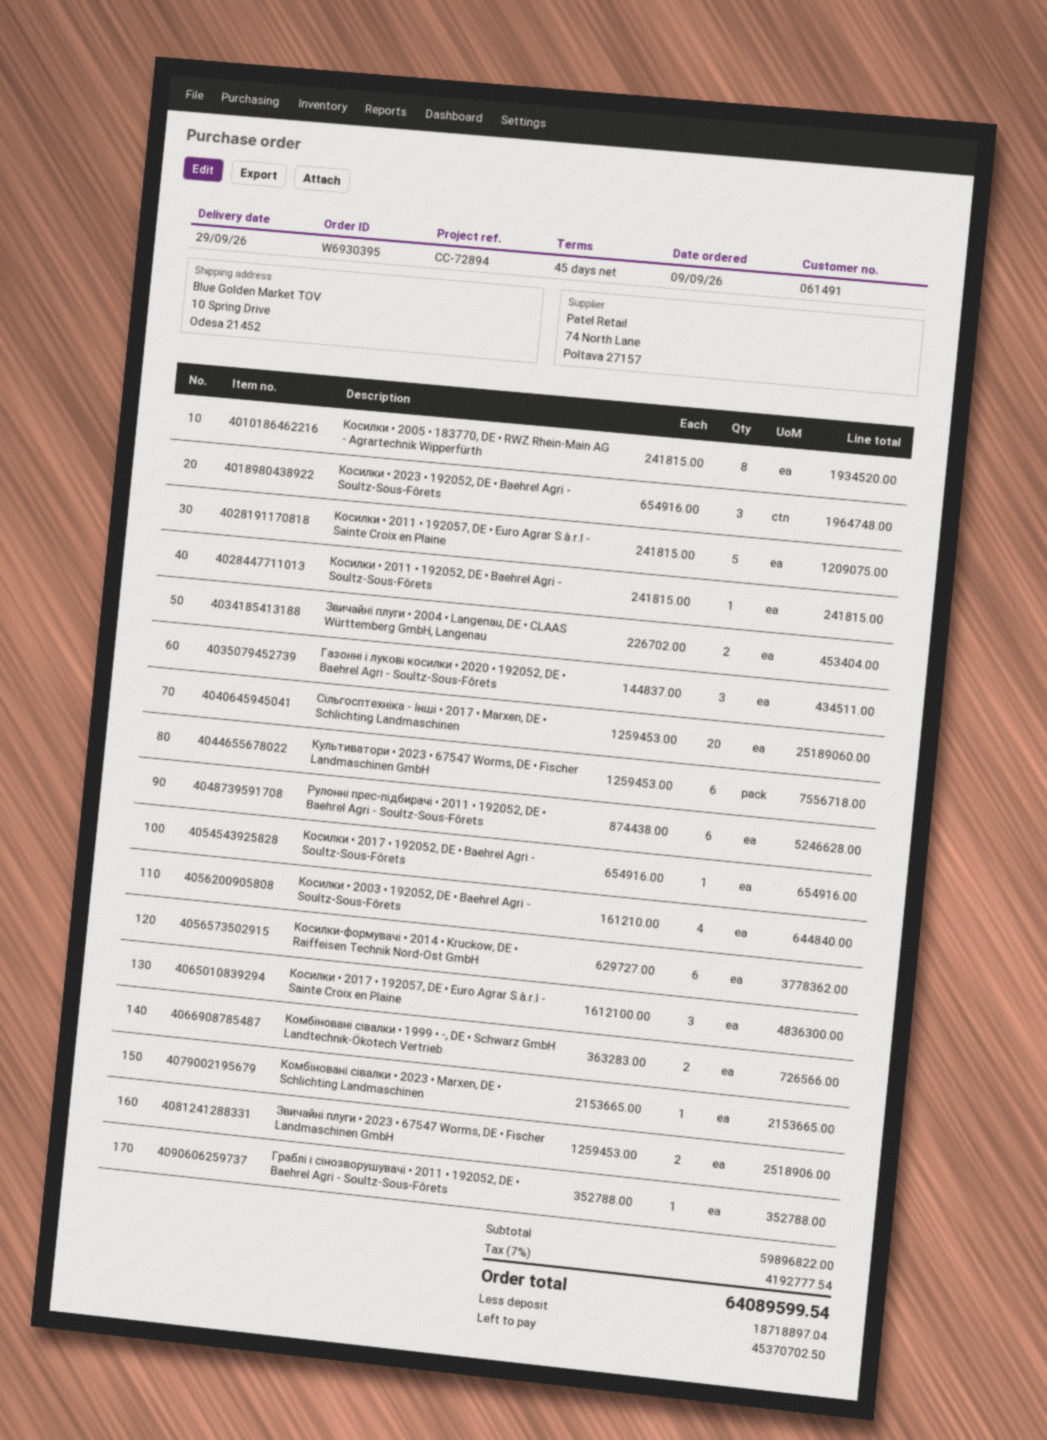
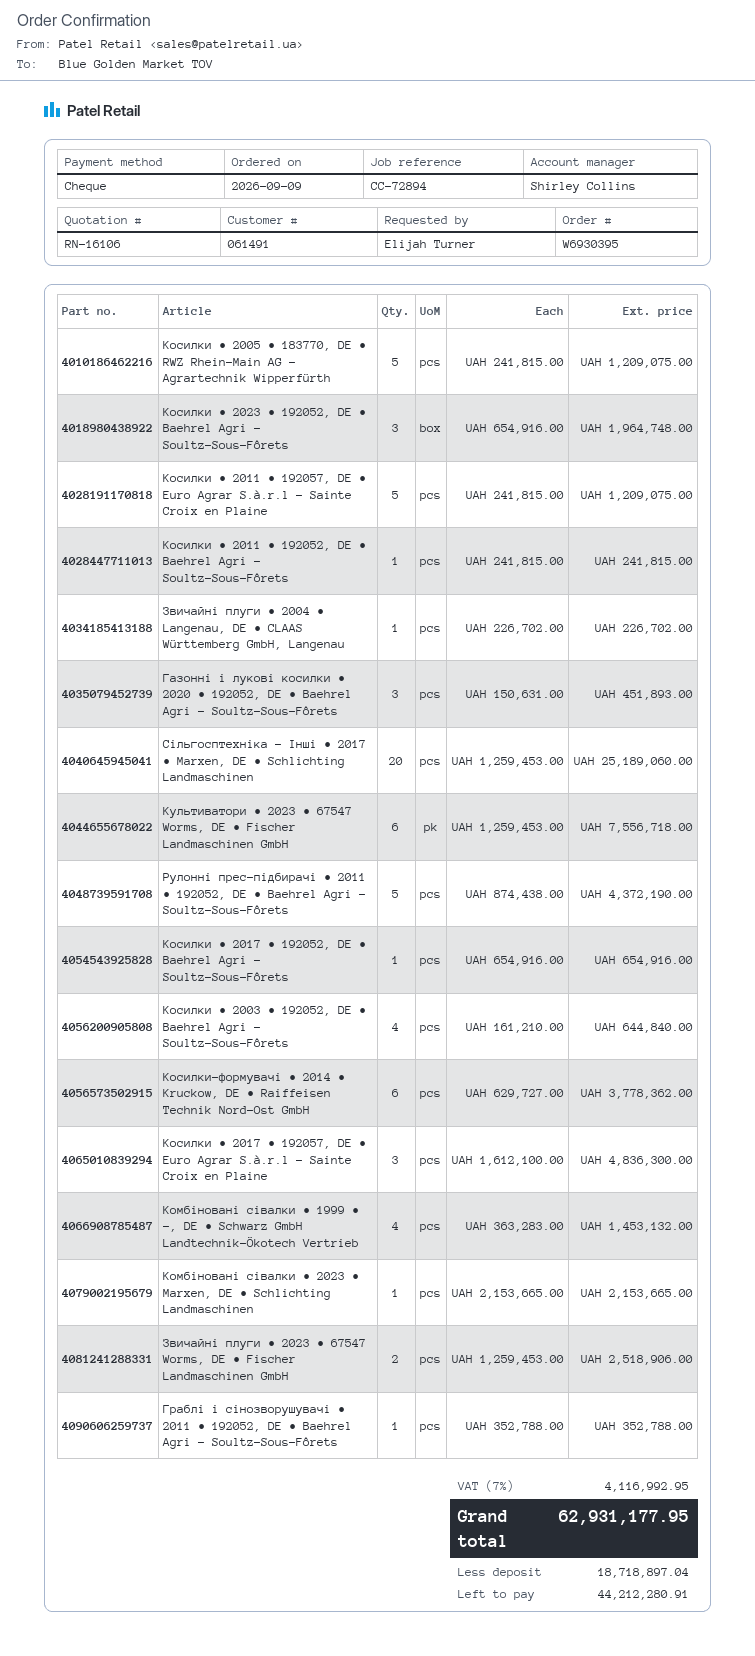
Косилки • 2005 • 183770, DE • RWZ Rhein-Main AG - Agrartechnik Wipperfürth: 8 x 241815.00 = 1934520.00 -> 5 x 241815.00 = 1209075.00
Звичайні плуги • 2004 • Langenau, DE • CLAAS Württemberg GmbH, Langenau: 2 x 226702.00 = 453404.00 -> 1 x 226702.00 = 226702.00
Газонні і лукові косилки • 2020 • 192052, DE • Baehrel Agri - Soultz-Sous-Fôrets: 3 x 144837.00 = 434511.00 -> 3 x 150631.00 = 451893.00
Рулонні прес-підбирачі • 2011 • 192052, DE • Baehrel Agri - Soultz-Sous-Fôrets: 6 x 874438.00 = 5246628.00 -> 5 x 874438.00 = 4372190.00
Комбіновані сівалки • 1999 • -, DE • Schwarz GmbH Landtechnik-Ökotech Vertrieb: 2 x 363283.00 = 726566.00 -> 4 x 363283.00 = 1453132.00
tax: 7% = 4192777.54 -> 7% = 4116992.95
total: 64089599.54 -> 62931177.95
balance: 45370702.50 -> 44212280.91

